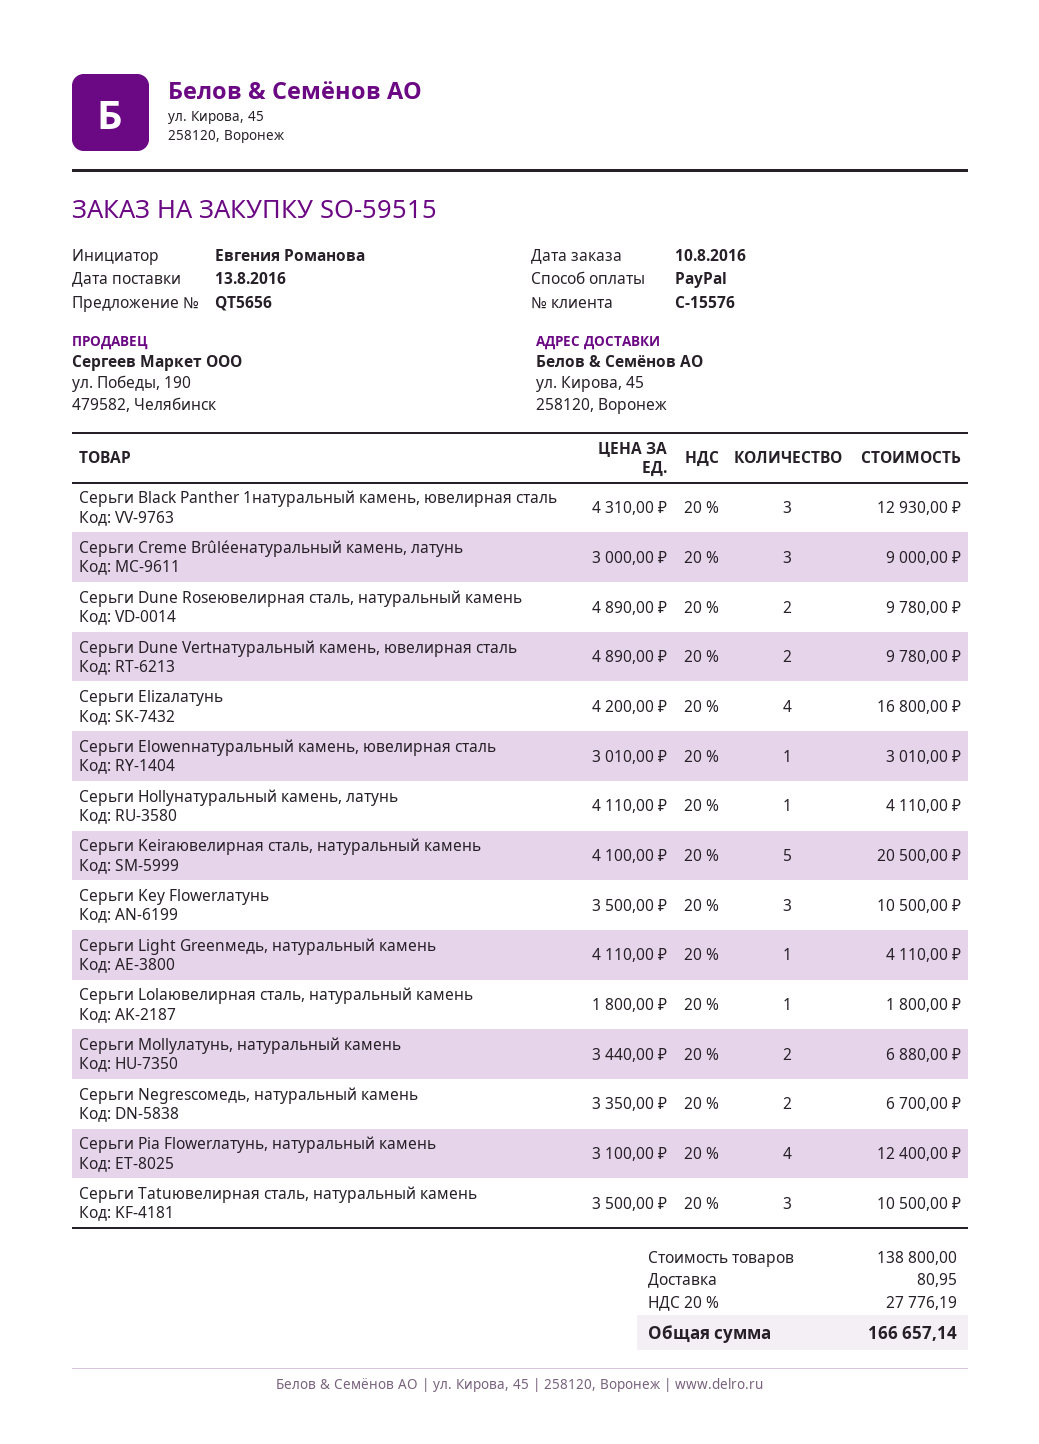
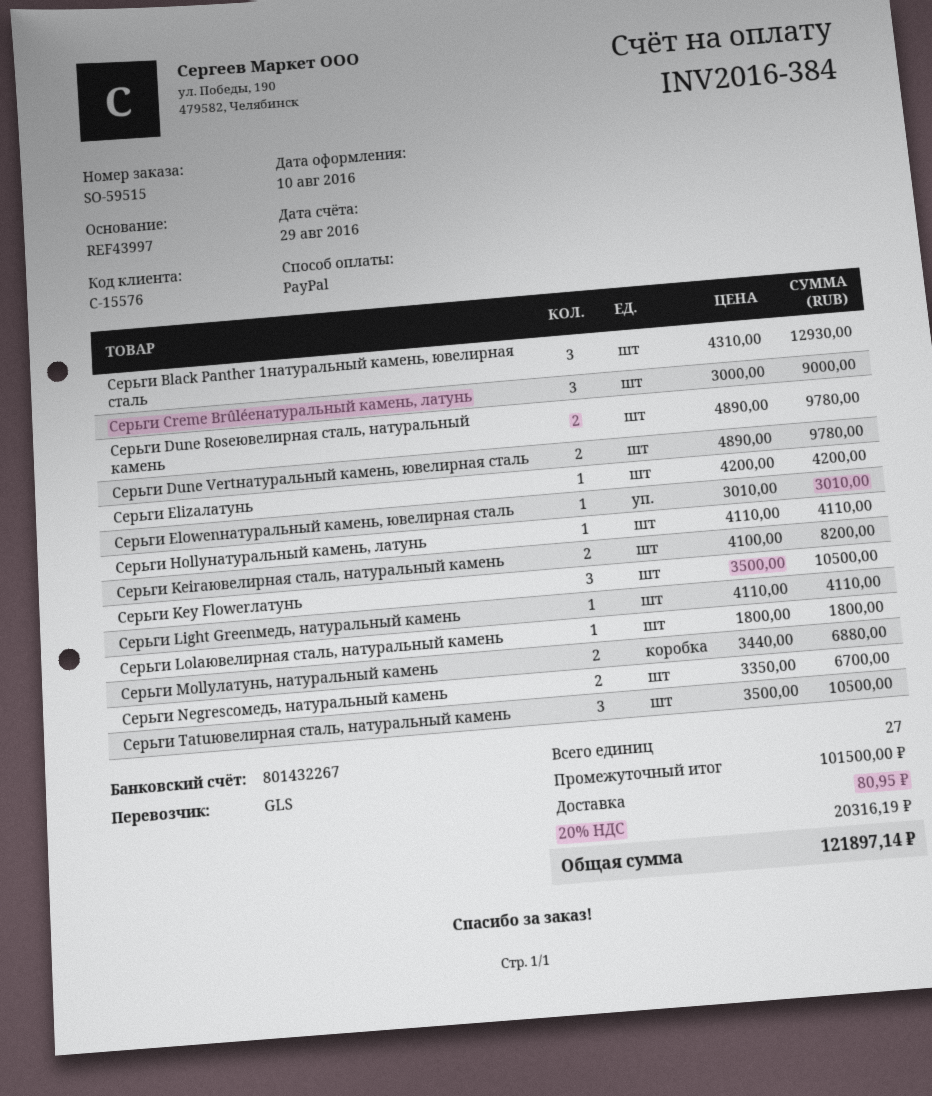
Серьги Elizaлатунь: 4 x 4200.00 = 16800.00 -> 1 x 4200.00 = 4200.00
Серьги Keiraювелирная сталь, натуральный камень: 5 x 4100.00 = 20500.00 -> 2 x 4100.00 = 8200.00
Серьги Pia Flowerлатунь, натуральный камень: 4 x 3100.00 = 12400.00 -> none
subtotal: 138800.00 -> 101500.00
tax: 20% = 27776.19 -> 20% = 20316.19
total: 166657.14 -> 121897.14

